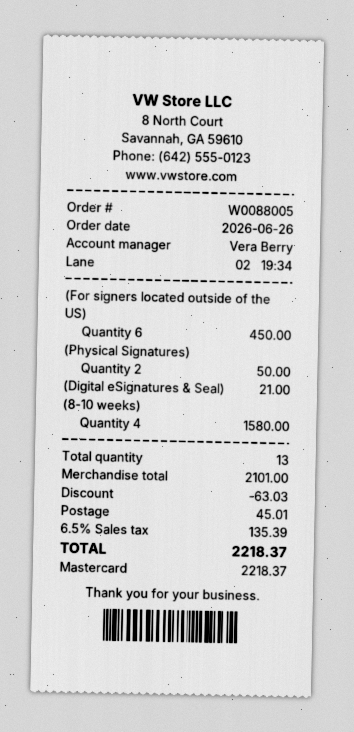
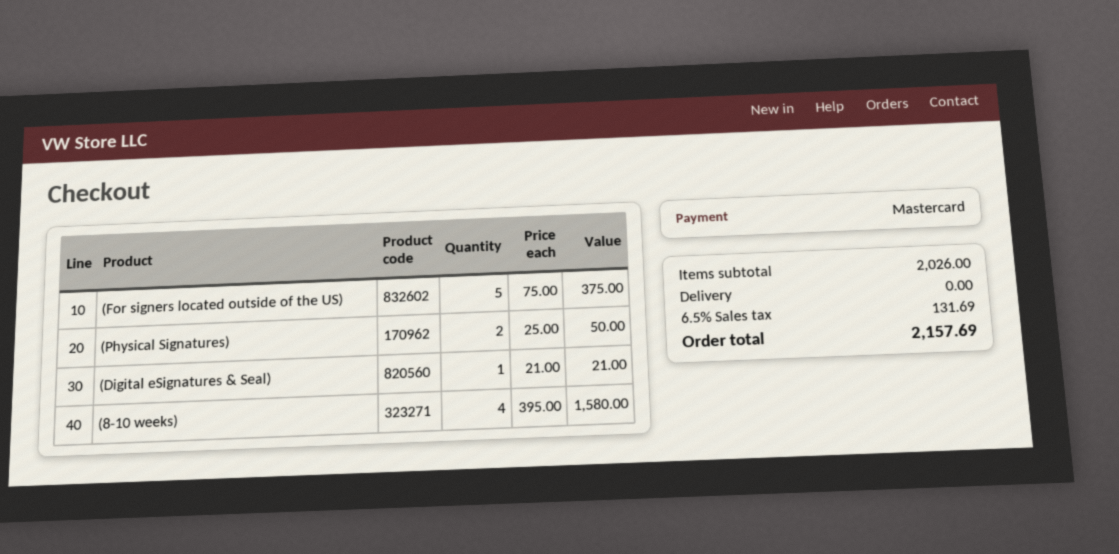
(For signers located outside of the US): 6 for 450.00 -> 5 for 375.00
subtotal: 2101.00 -> 2026.00
discount: 63.03 -> none
shipping: 45.01 -> 0.00
tax: 6.5% = 135.39 -> 6.5% = 131.69
total: 2218.37 -> 2157.69

